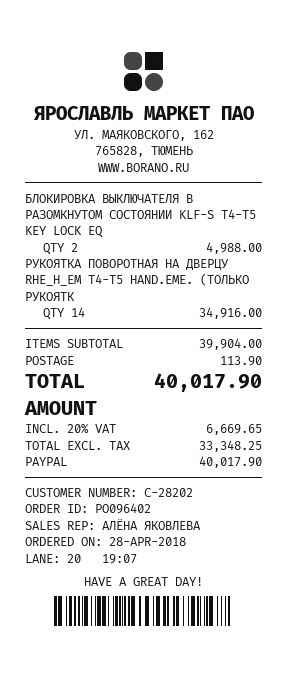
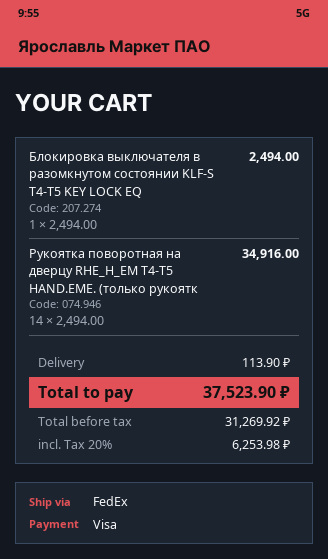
payment method: PayPal -> Visa
БЛОКИРОВКА ВЫКЛЮЧАТЕЛЯ В РАЗОМКНУТОМ СОСТОЯНИИ KLF-S T4-T5 KEY LOCK EQ: 2 for 4988.00 -> 1 for 2494.00
net: 33348.25 -> 31269.92
tax: 20% = 6669.65 -> 20% = 6253.98
total: 40017.90 -> 37523.90

